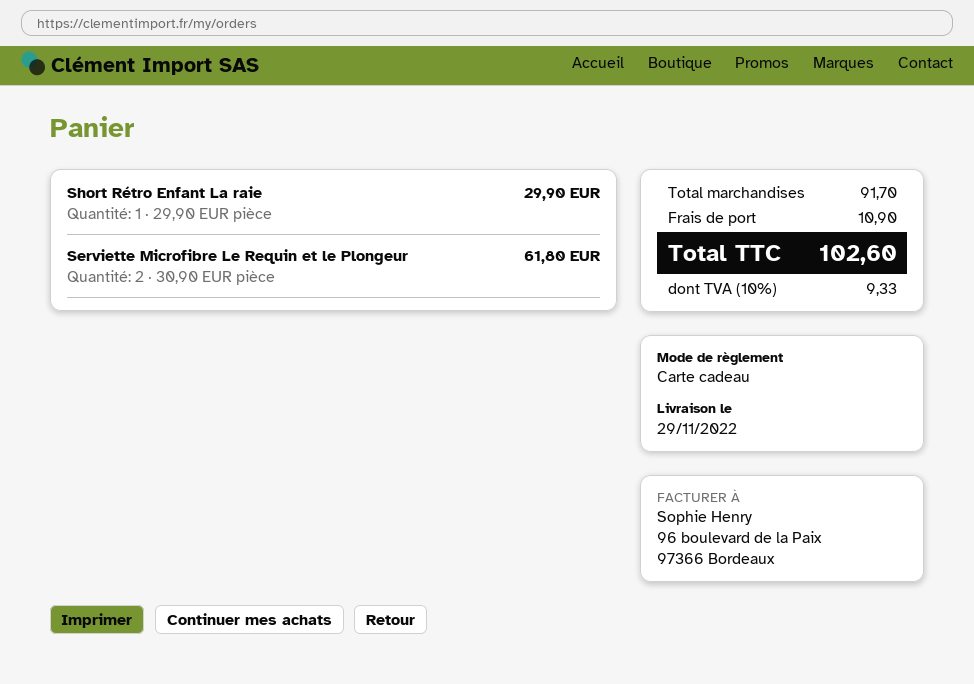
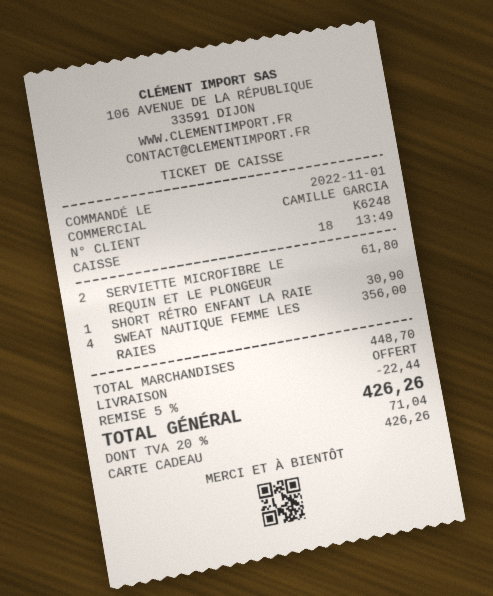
Short Rétro Enfant La raie: 1 for 29.90 -> 1 for 30.90
SWEAT NAUTIQUE FEMME LES RAIES: none -> 4 for 356.00
subtotal: 91.70 -> 448.70
discount: none -> 5% = 22.44
shipping: 10.90 -> 0.00
tax: 10% = 9.33 -> 20% = 71.04
total: 102.60 -> 426.26

